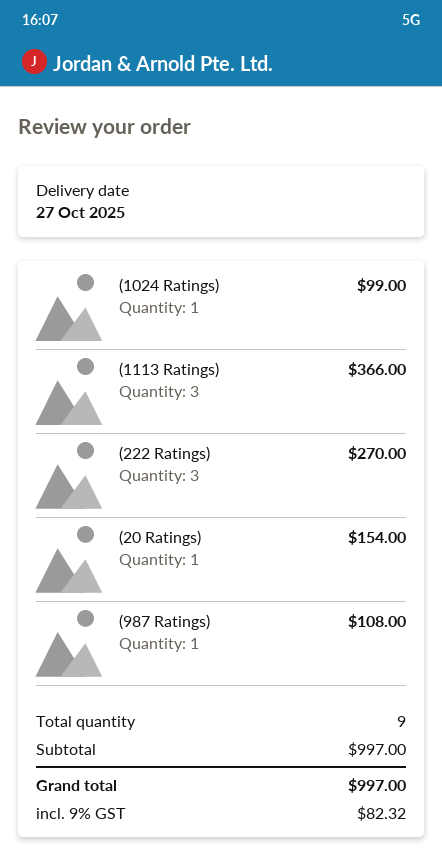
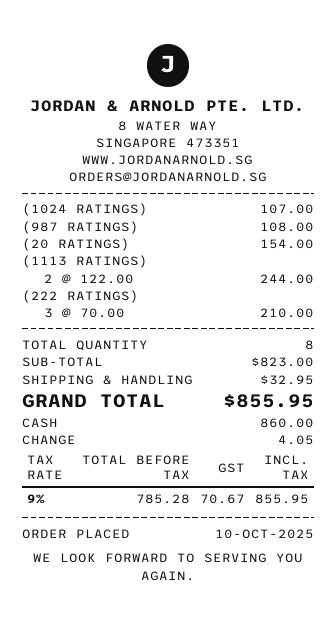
(1024 Ratings): 1 for 99.00 -> 1 for 107.00
(1113 Ratings): 3 for 366.00 -> 2 for 244.00
(222 Ratings): 3 for 270.00 -> 3 for 210.00
total quantity: 9 -> 8
subtotal: 997.00 -> 823.00
shipping: none -> 32.95
tax: 9% = 82.32 -> 9% = 70.67
total: 997.00 -> 855.95

